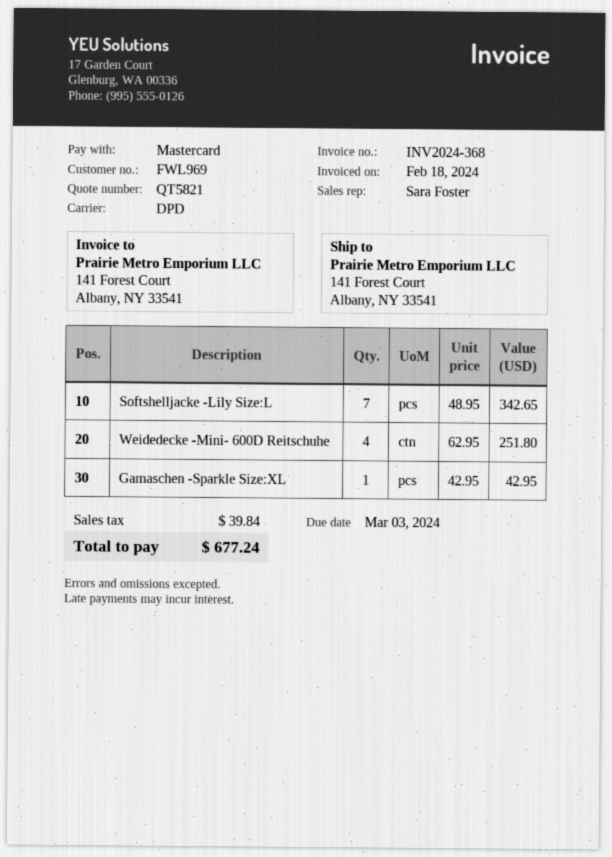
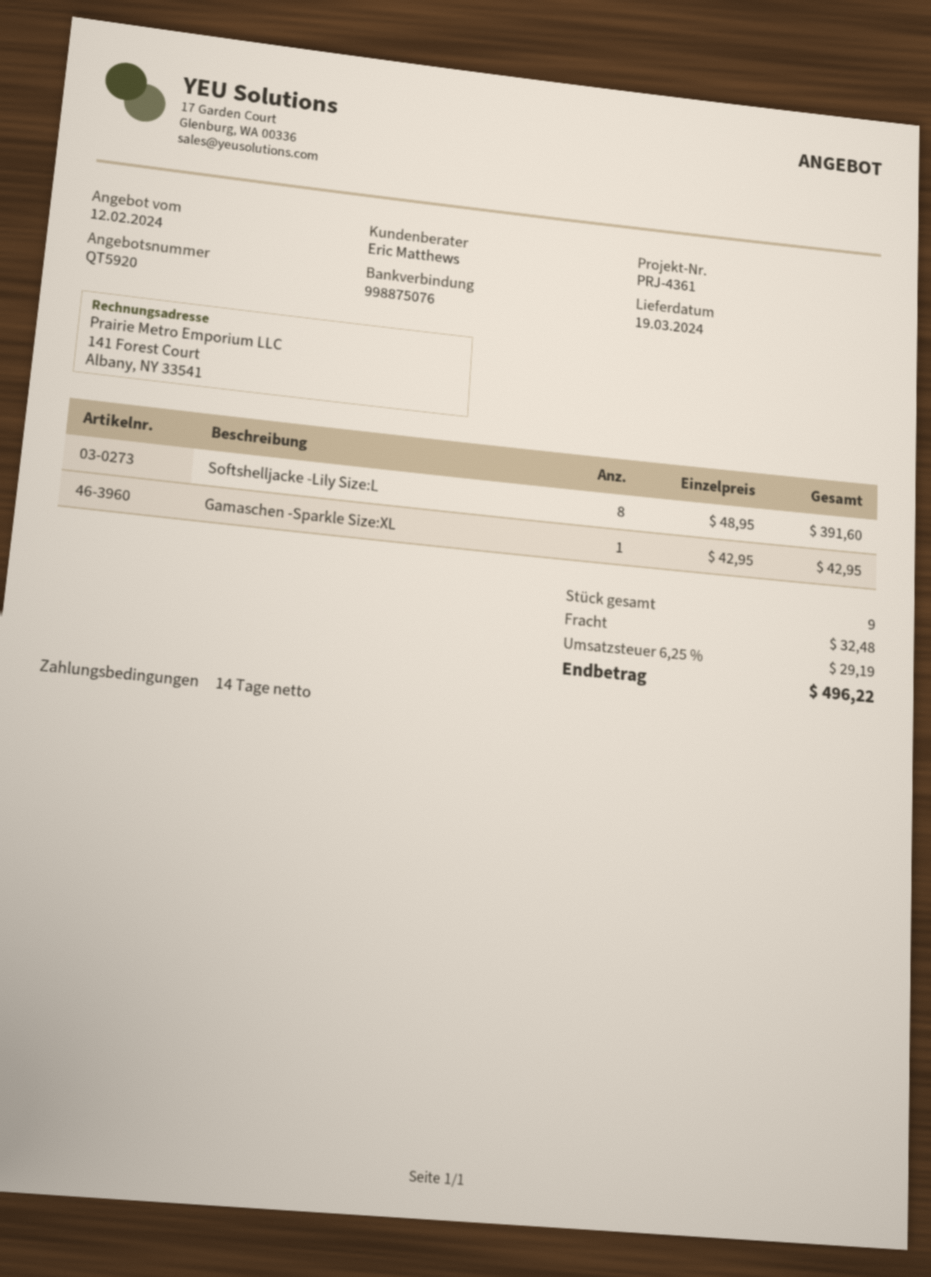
quote number: QT5821 -> QT5920
sales rep: Sara Foster -> Eric Matthews
Softshelljacke -Lily Size:L: 7 x 48.95 = 342.65 -> 8 x 48.95 = 391.60
Weidedecke -Mini- 600D Reitschuhe: 4 x 62.95 = 251.80 -> none
shipping: none -> 32.48
tax: 39.84 -> 29.19
total: 677.24 -> 496.22

